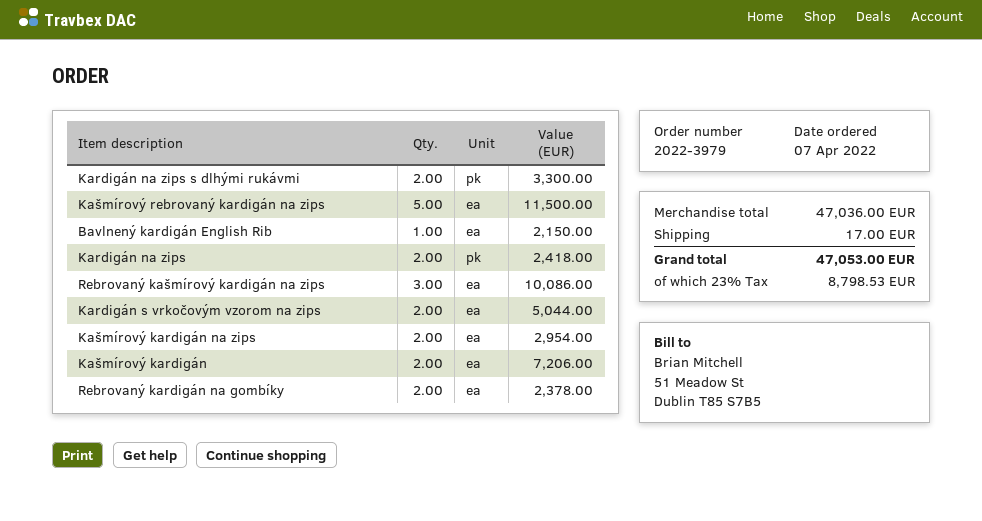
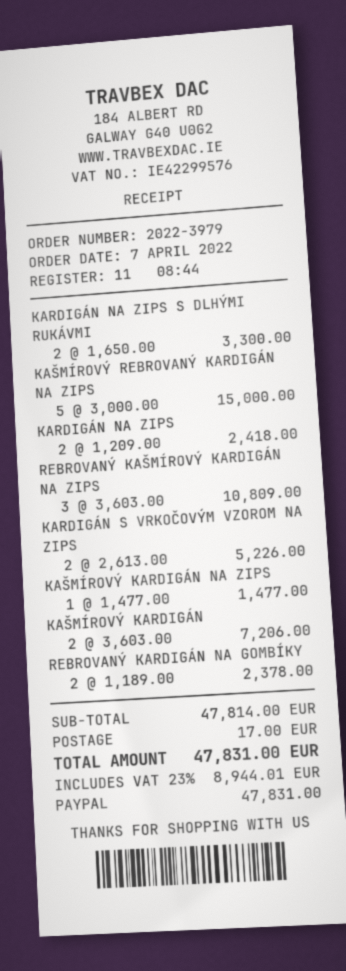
Kašmírový rebrovaný kardigán na zips: 5 for 11500.00 -> 5 for 15000.00
Bavlnený kardigán English Rib: 1 for 2150.00 -> none
Rebrovaný kašmírový kardigán na zips: 3 for 10086.00 -> 3 for 10809.00
Kardigán s vrkočovým vzorom na zips: 2 for 5044.00 -> 2 for 5226.00
Kašmírový kardigán na zips: 2 for 2954.00 -> 1 for 1477.00
subtotal: 47036.00 -> 47814.00
tax: 23% = 8798.53 -> 23% = 8944.01
total: 47053.00 -> 47831.00

